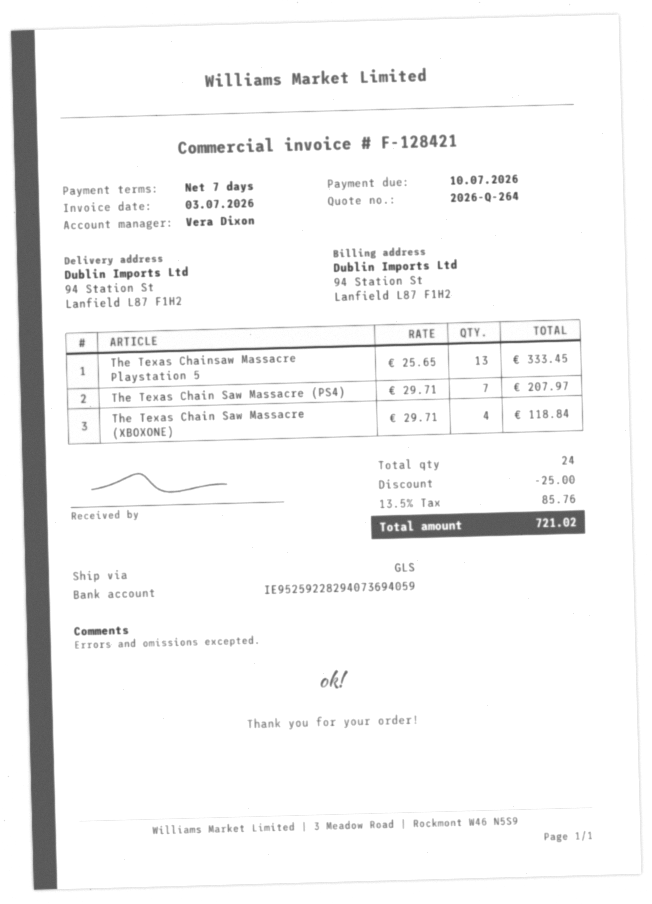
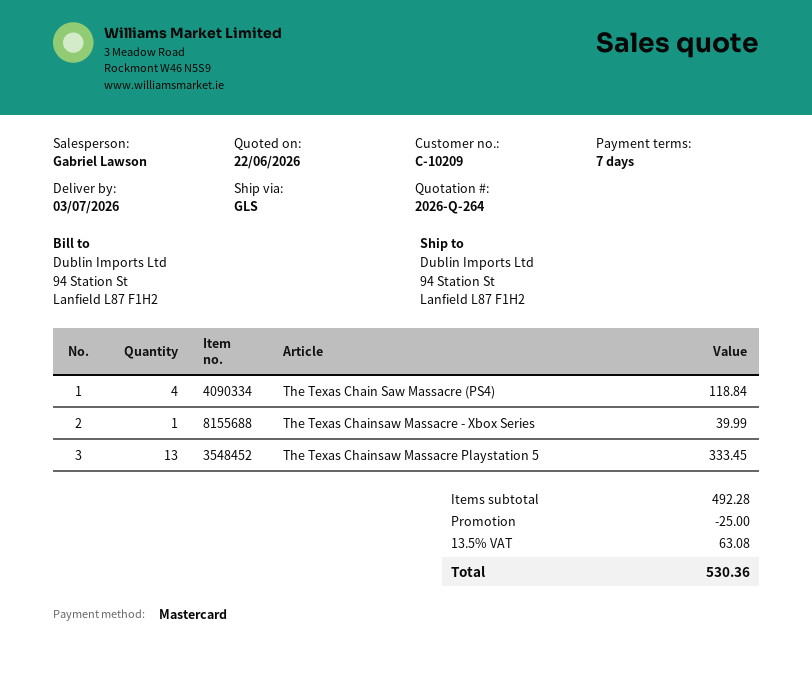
sales rep: Vera Dixon -> Gabriel Lawson
The Texas Chain Saw Massacre (PS4): 7 for 207.97 -> 4 for 118.84
The Texas Chain Saw Massacre (XBOXONE): 4 for 118.84 -> none
The Texas Chainsaw Massacre - Xbox Series: none -> 1 for 39.99
tax: 13.5% = 85.76 -> 13.5% = 63.08
total: 721.02 -> 530.36

